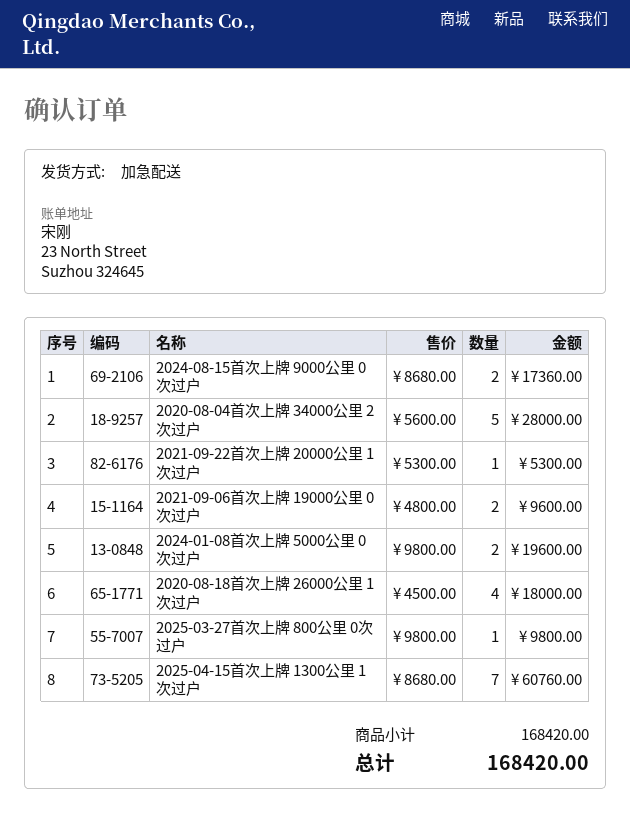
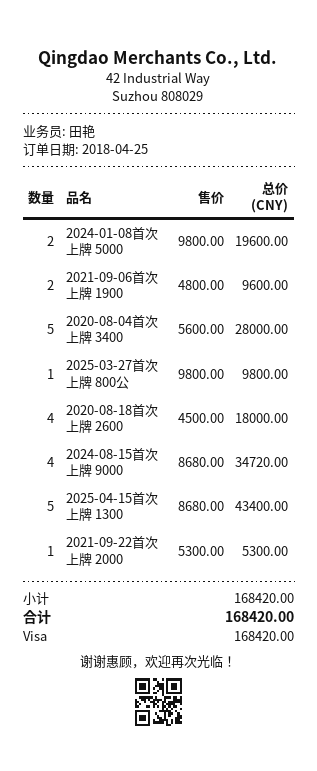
2024-08-15首次上牌 9000公里 0次过户: 2 x 8680.00 = 17360.00 -> 4 x 8680.00 = 34720.00
2025-04-15首次上牌 1300公里 1次过户: 7 x 8680.00 = 60760.00 -> 5 x 8680.00 = 43400.00

